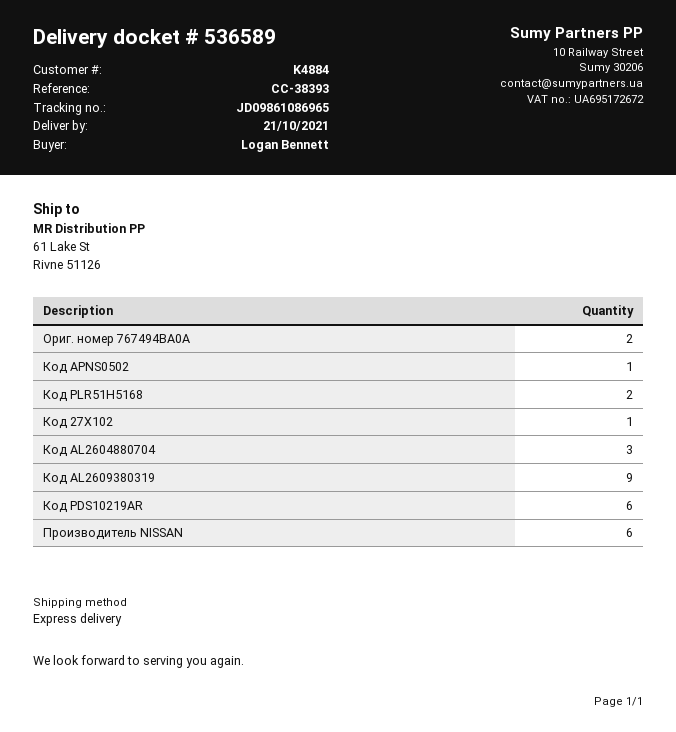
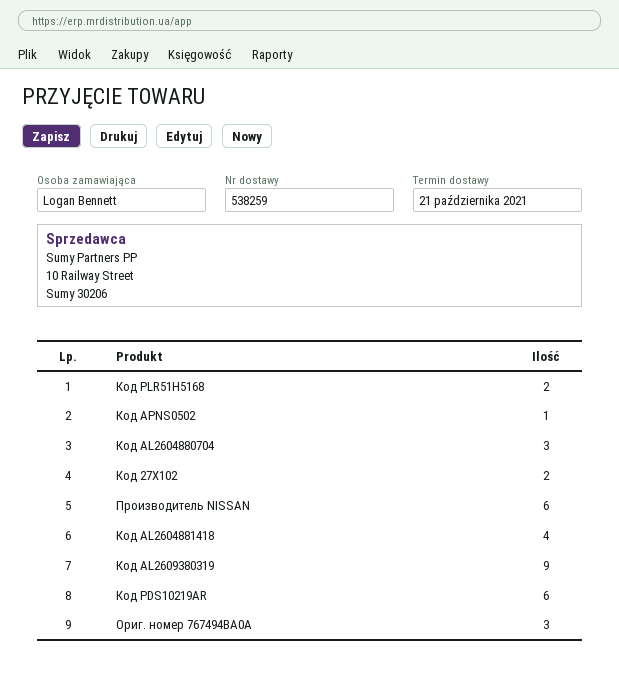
delivery note number: 536589 -> 538259
Ориг. номер 767494BA0A: 2 -> 3
Код 27X102: 1 -> 2
Код AL2604881418: none -> 4

